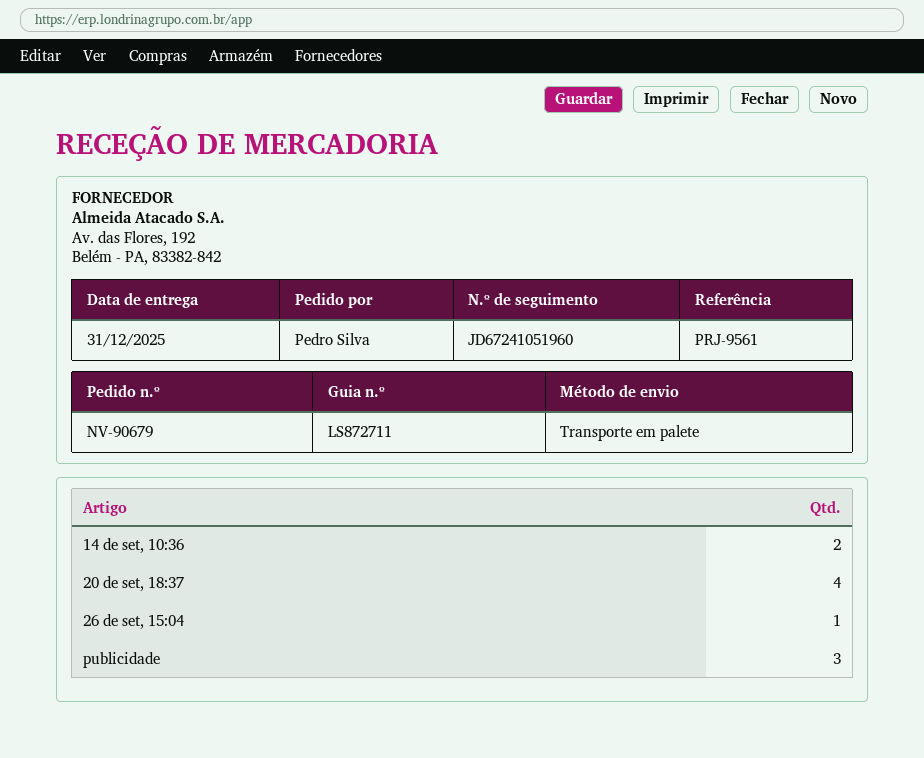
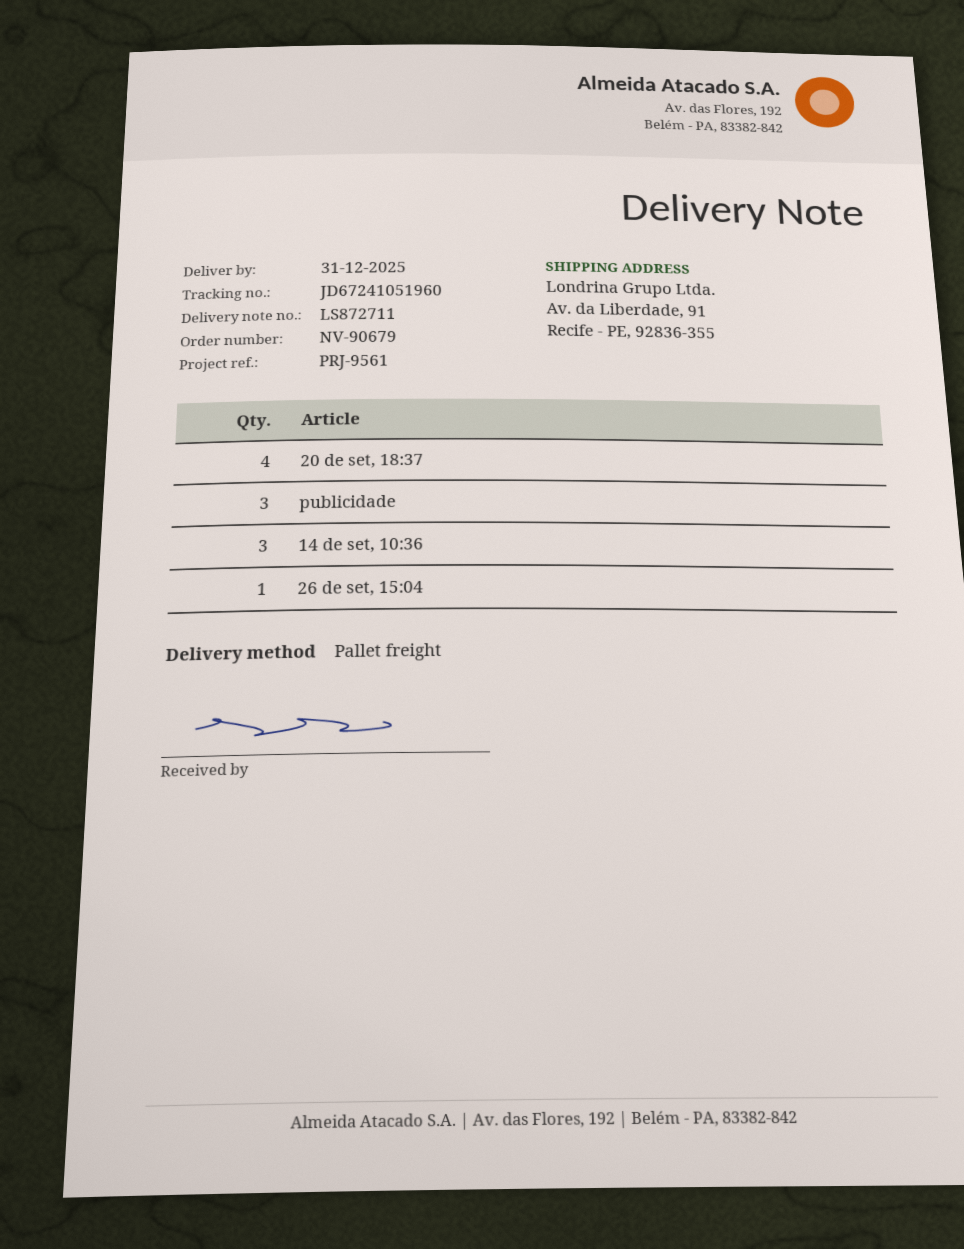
14 de set, 10:36: 2 -> 3

